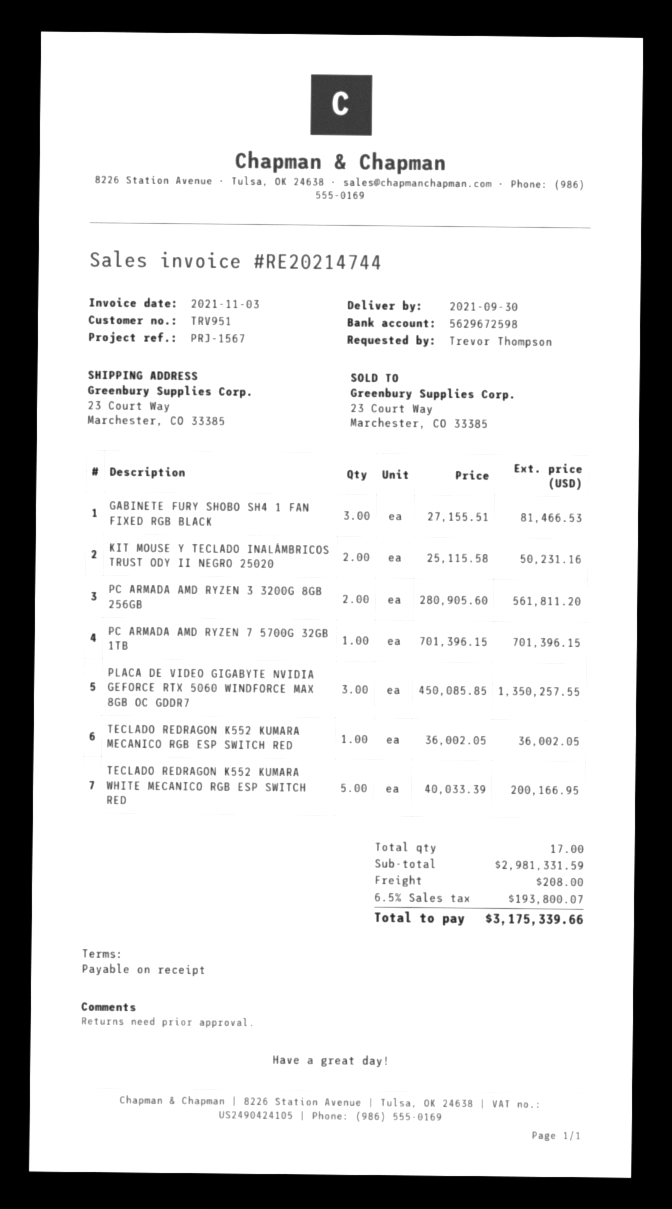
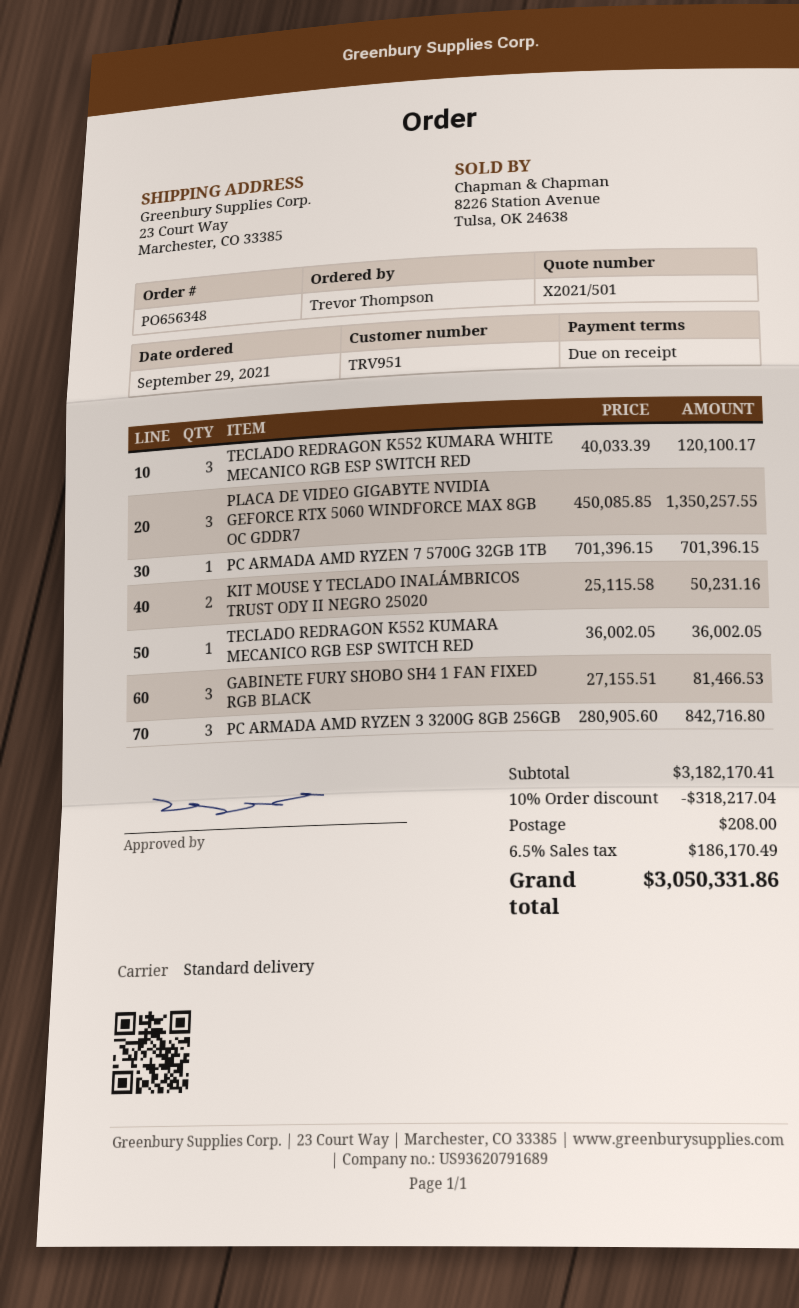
PC ARMADA AMD RYZEN 3 3200G 8GB 256GB: 2 x 280905.60 = 561811.20 -> 3 x 280905.60 = 842716.80
TECLADO REDRAGON K552 KUMARA WHITE MECANICO RGB ESP SWITCH RED: 5 x 40033.39 = 200166.95 -> 3 x 40033.39 = 120100.17
subtotal: 2981331.59 -> 3182170.41
discount: none -> 10% = 318217.04
tax: 6.5% = 193800.07 -> 6.5% = 186170.49
total: 3175339.66 -> 3050331.86

